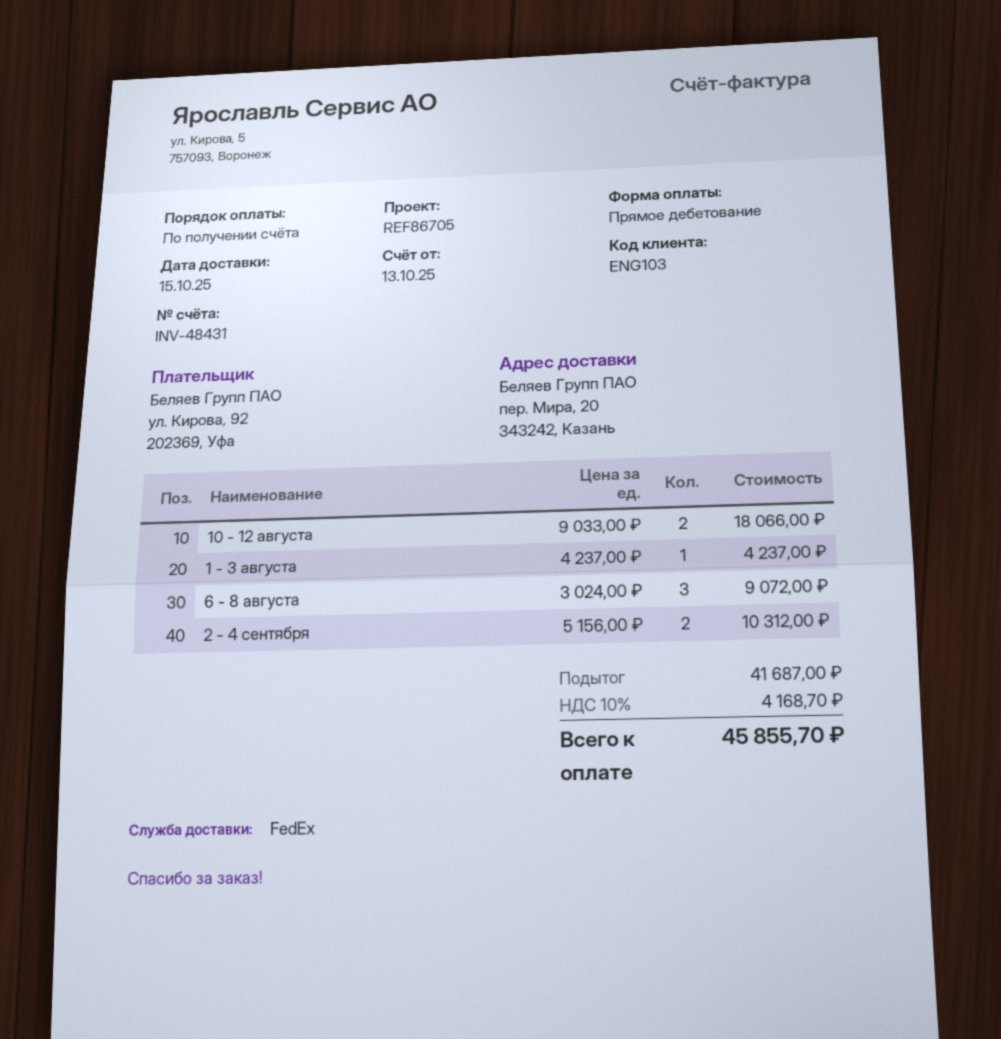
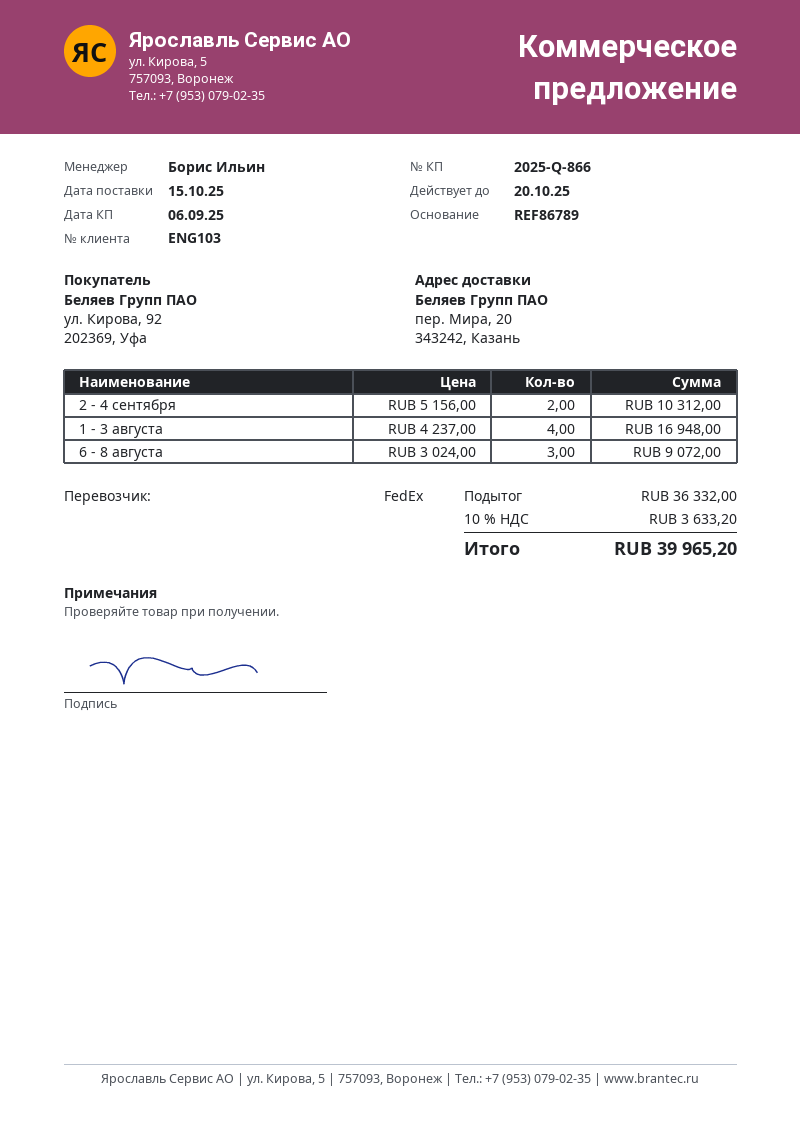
reference: REF86705 -> REF86789
10 - 12 августа: 2 x 9033.00 = 18066.00 -> none
1 - 3 августа: 1 x 4237.00 = 4237.00 -> 4 x 4237.00 = 16948.00
subtotal: 41687.00 -> 36332.00
tax: 10% = 4168.70 -> 10% = 3633.20
total: 45855.70 -> 39965.20

